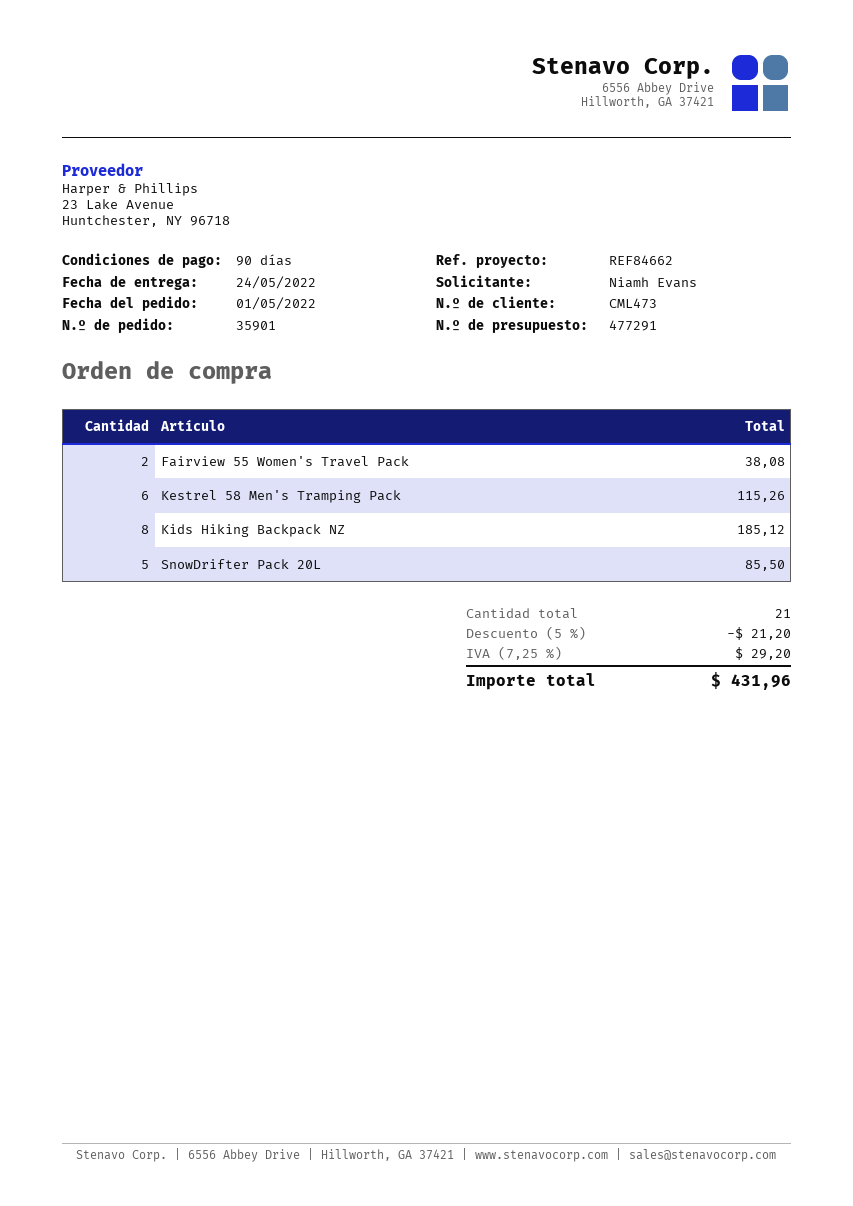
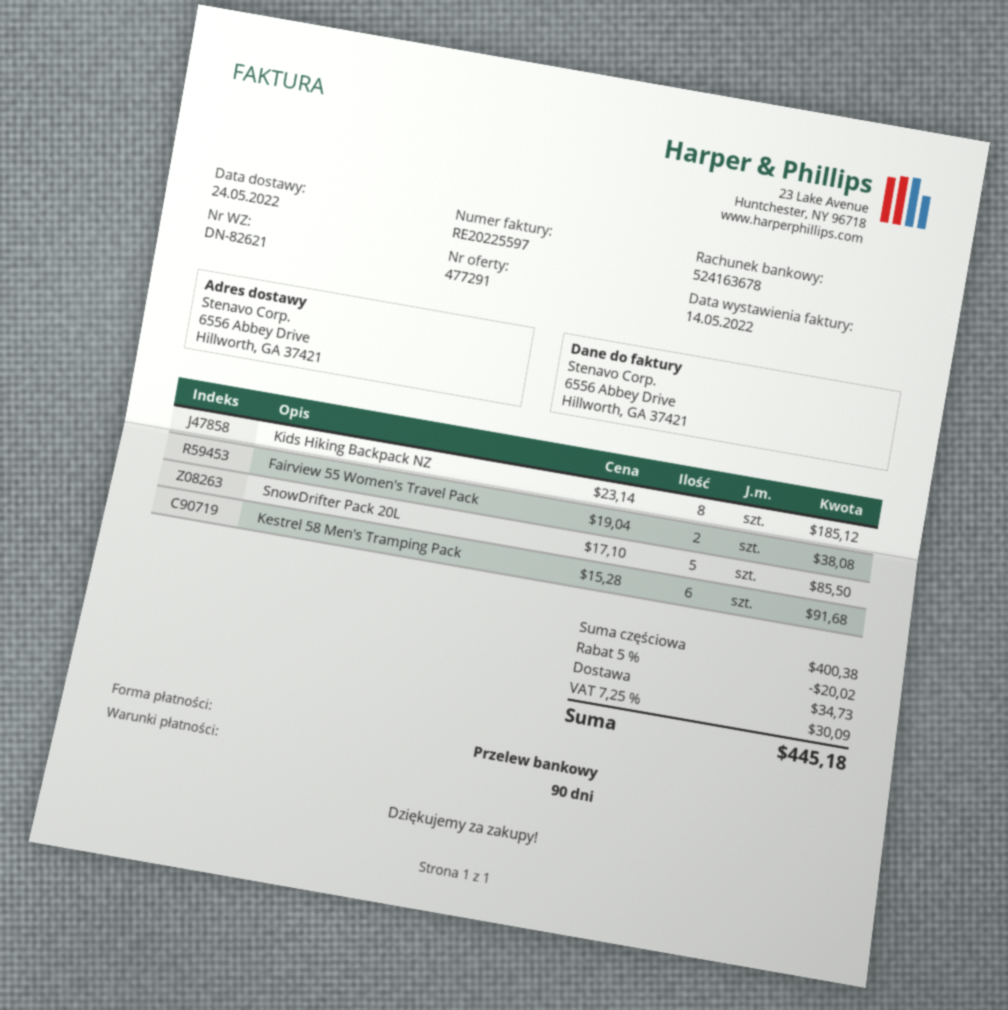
Kestrel 58 Men's Tramping Pack: 6 for 115.26 -> 6 for 91.68
discount: 5% = 21.20 -> 5% = 20.02
shipping: none -> 34.73
tax: 7.25% = 29.20 -> 7.25% = 30.09
total: 431.96 -> 445.18

